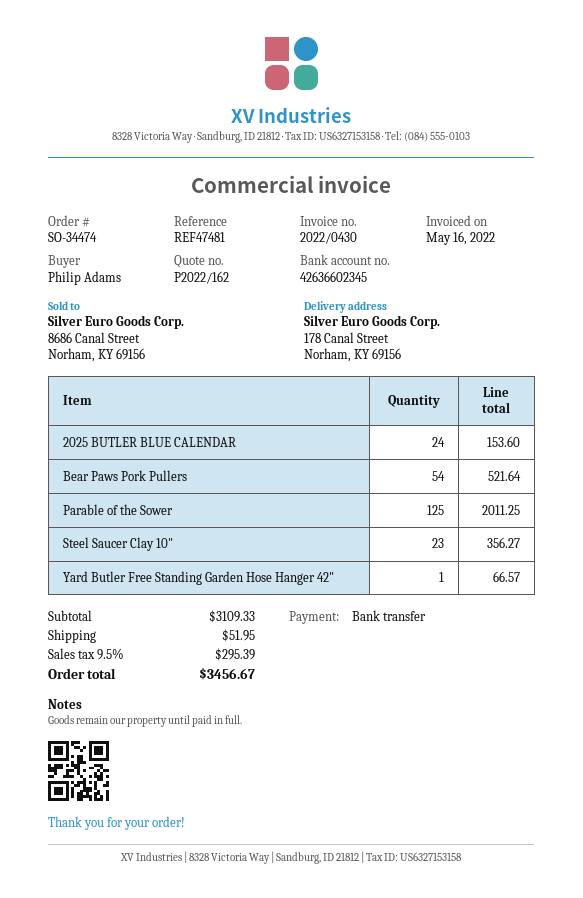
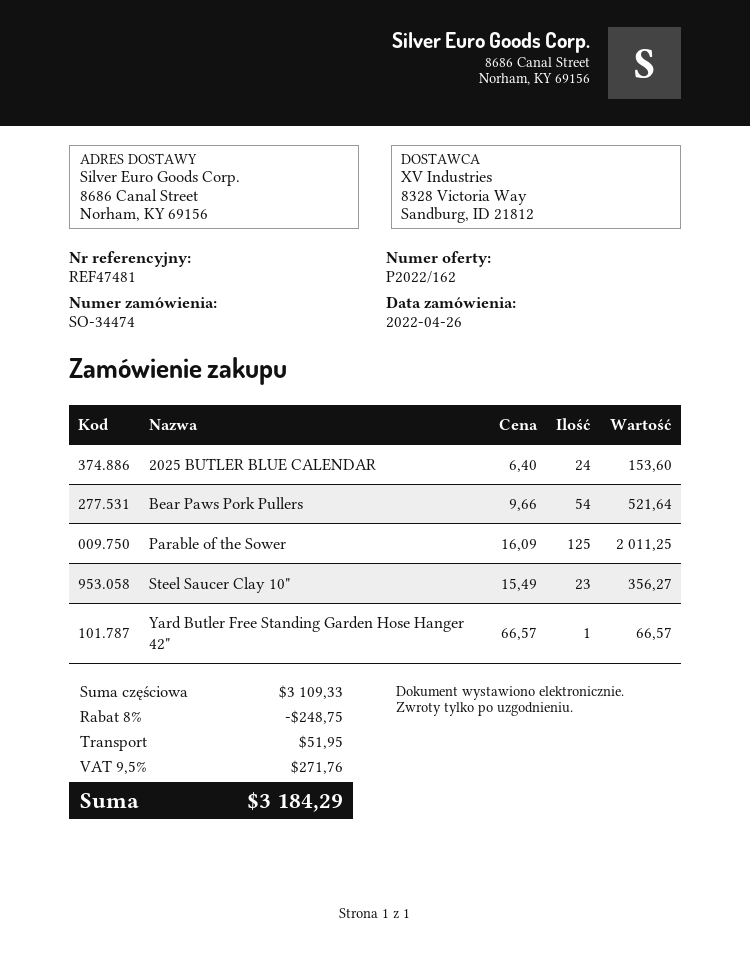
ship to: 178 Canal Street, Norham, KY 69156 -> 8686 Canal Street, Norham, KY 69156
discount: none -> 8% = 248.75
tax: 9.5% = 295.39 -> 9.5% = 271.76
total: 3456.67 -> 3184.29

